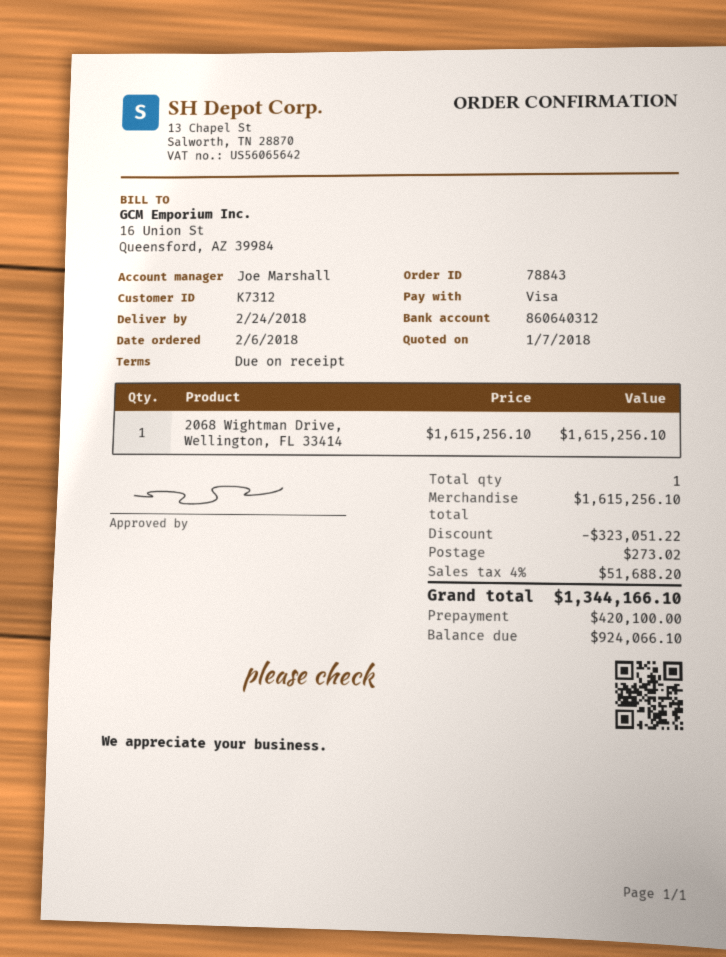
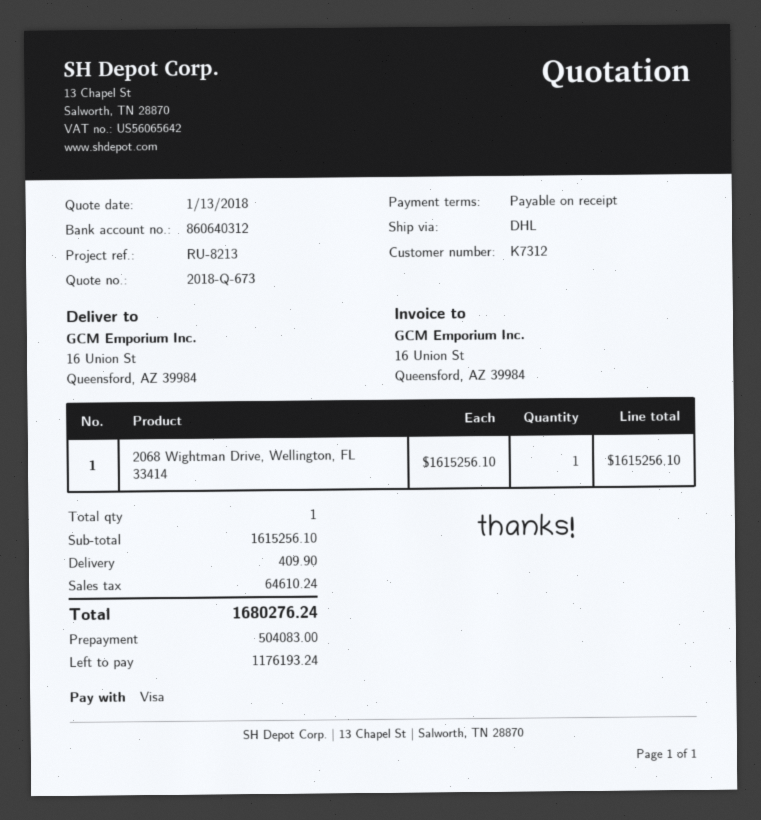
quote date: 2018-01-07 -> 2018-01-13
discount: 323051.22 -> none
shipping: 273.02 -> 409.90
tax: 51688.20 -> 64610.24
total: 1344166.10 -> 1680276.24
deposit: 420100.00 -> 504083.00
balance: 924066.10 -> 1176193.24

